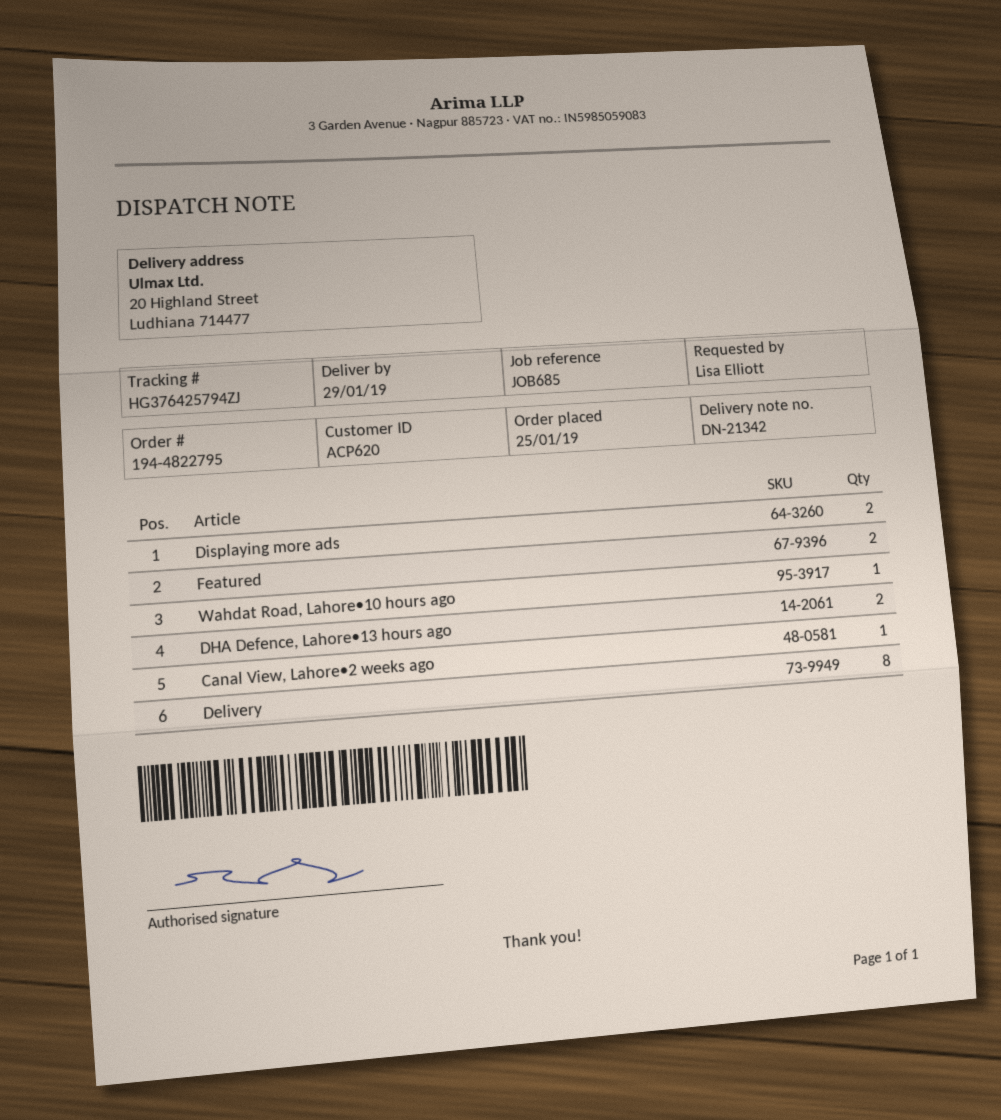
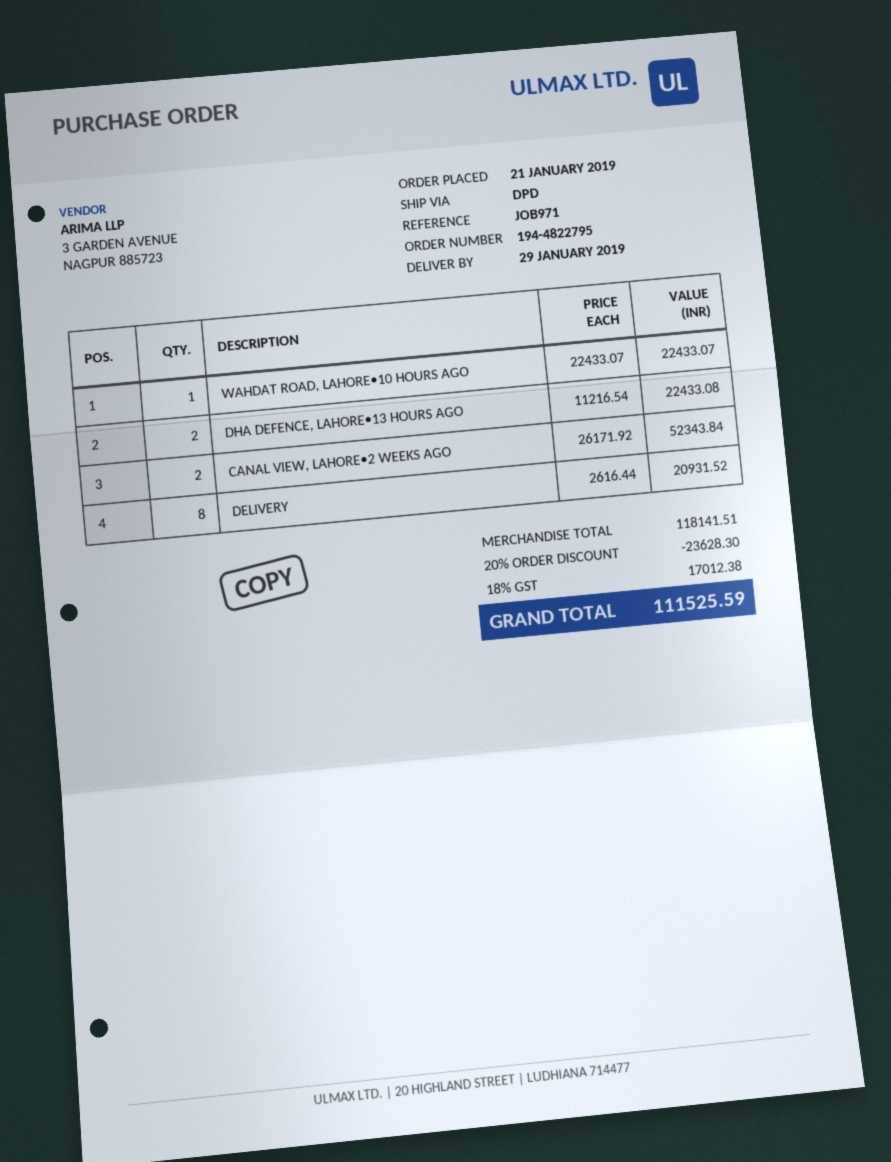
order date: 2019-01-25 -> 2019-01-21
reference: JOB685 -> JOB971
Displaying more ads: 2 -> none
Featured: 2 -> none
Canal View, Lahore•2 weeks ago: 1 -> 2

